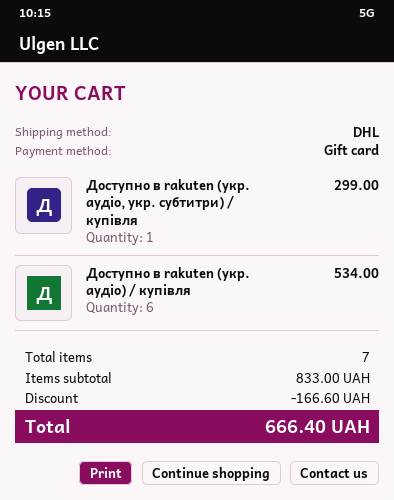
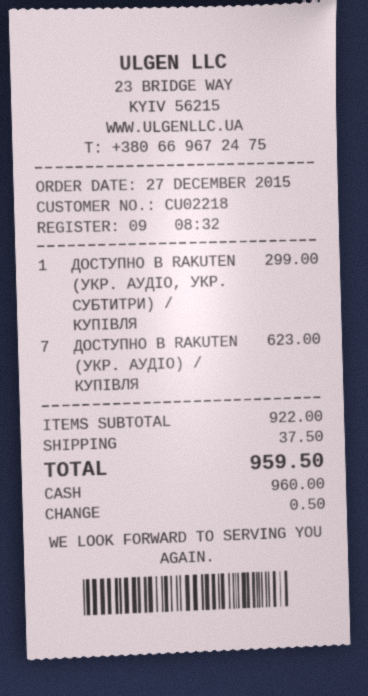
payment method: gift card -> cash
Доступно в rakuten (укр. аудіо) / купівля: 6 for 534.00 -> 7 for 623.00
subtotal: 833.00 -> 922.00
discount: 166.60 -> none
shipping: none -> 37.50
total: 666.40 -> 959.50

